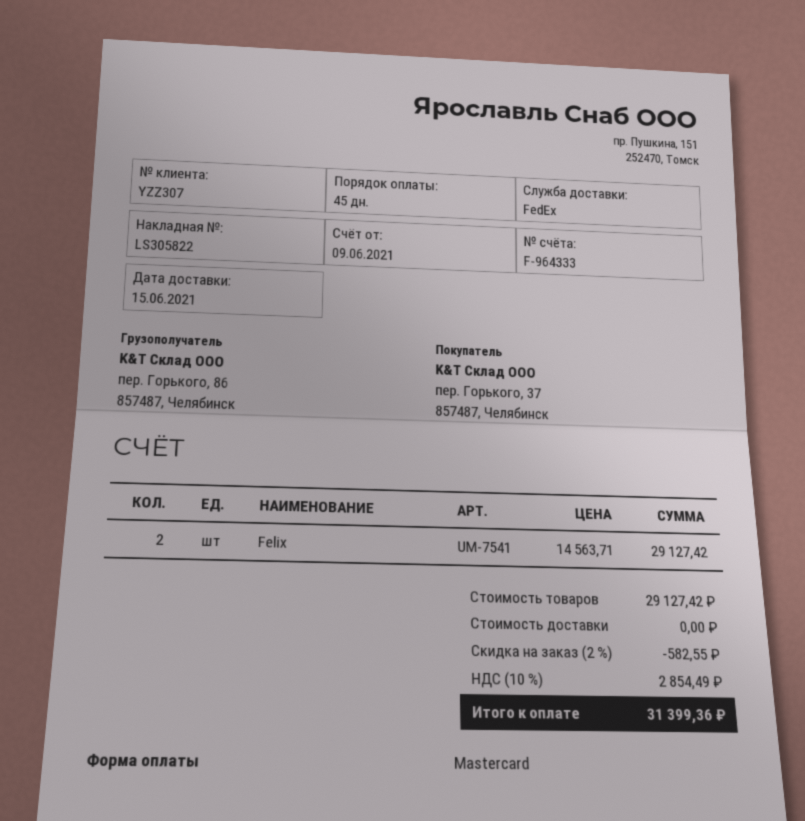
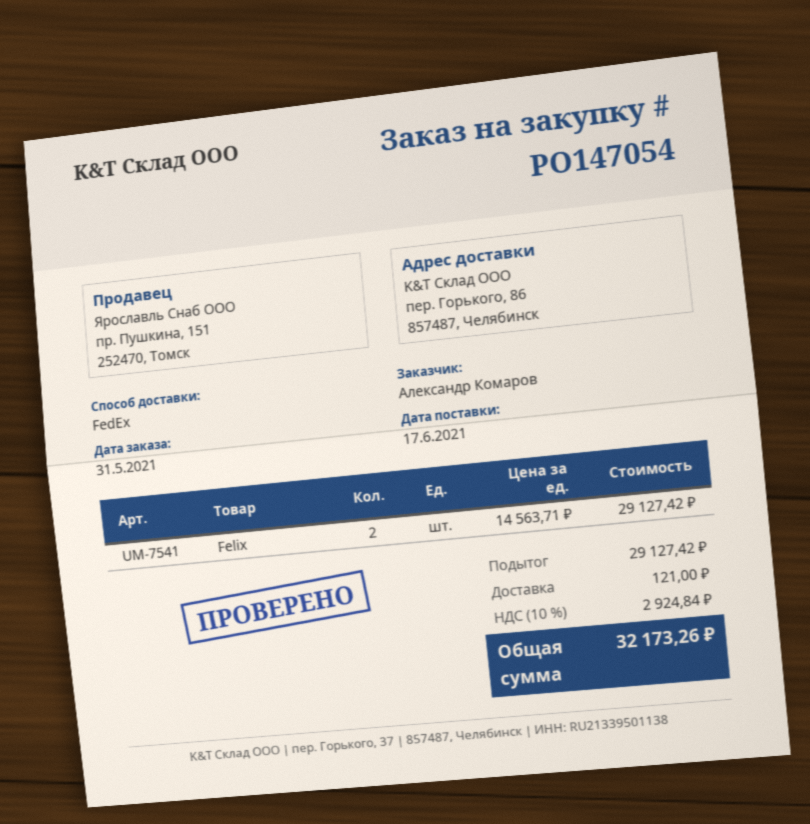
delivery date: 2021-06-15 -> 2021-06-17
discount: 2% = 582.55 -> none
shipping: 0.00 -> 121.00
tax: 10% = 2854.49 -> 10% = 2924.84
total: 31399.36 -> 32173.26

